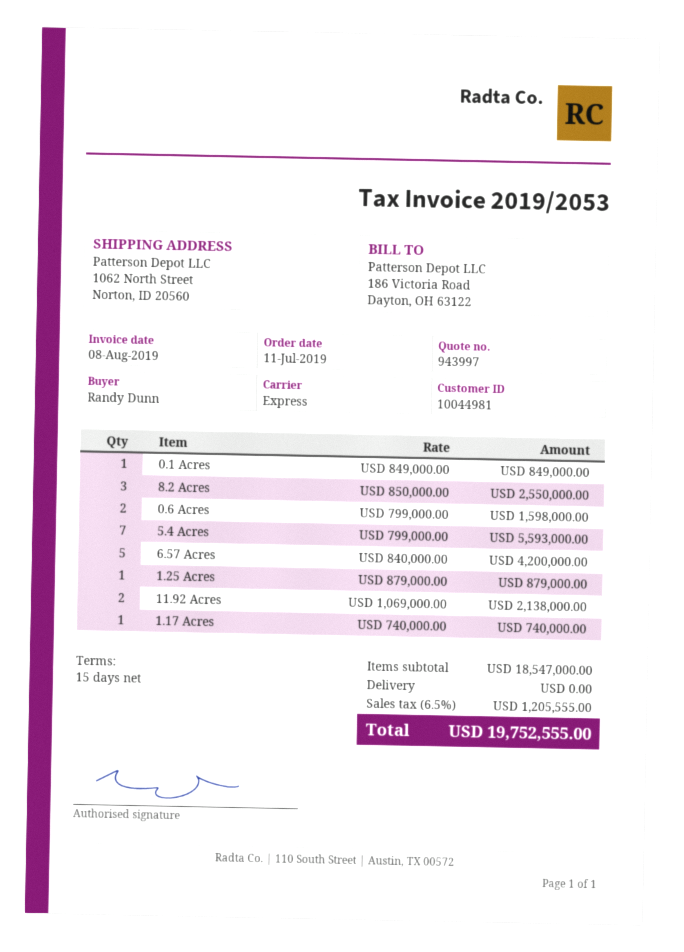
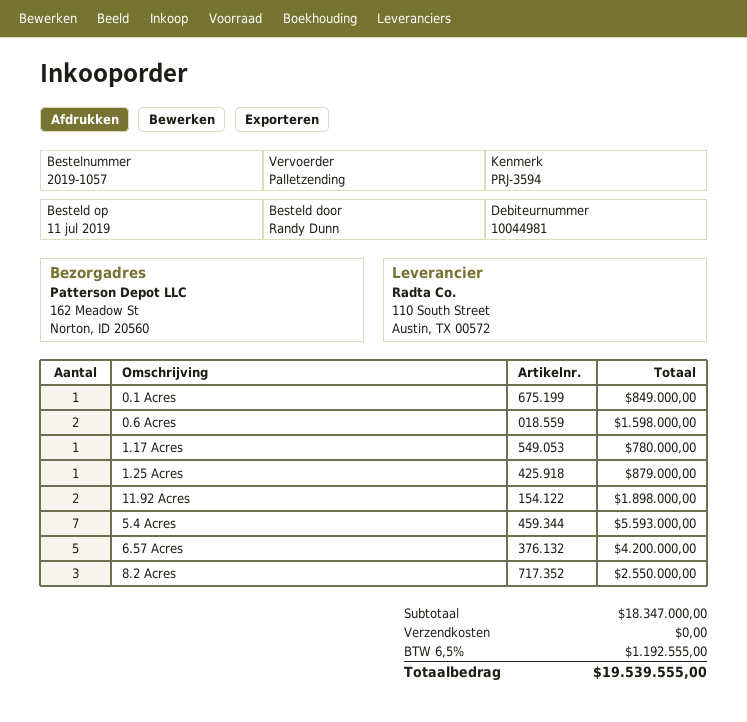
shipping method: express -> pallet freight
ship to: 1062 North Street, Norton, ID 20560 -> 162 Meadow St, Norton, ID 20560
11.92 Acres: 2 for 2138000.00 -> 2 for 1898000.00
1.17 Acres: 1 for 740000.00 -> 1 for 780000.00
subtotal: 18547000.00 -> 18347000.00
tax: 6.5% = 1205555.00 -> 6.5% = 1192555.00
total: 19752555.00 -> 19539555.00

